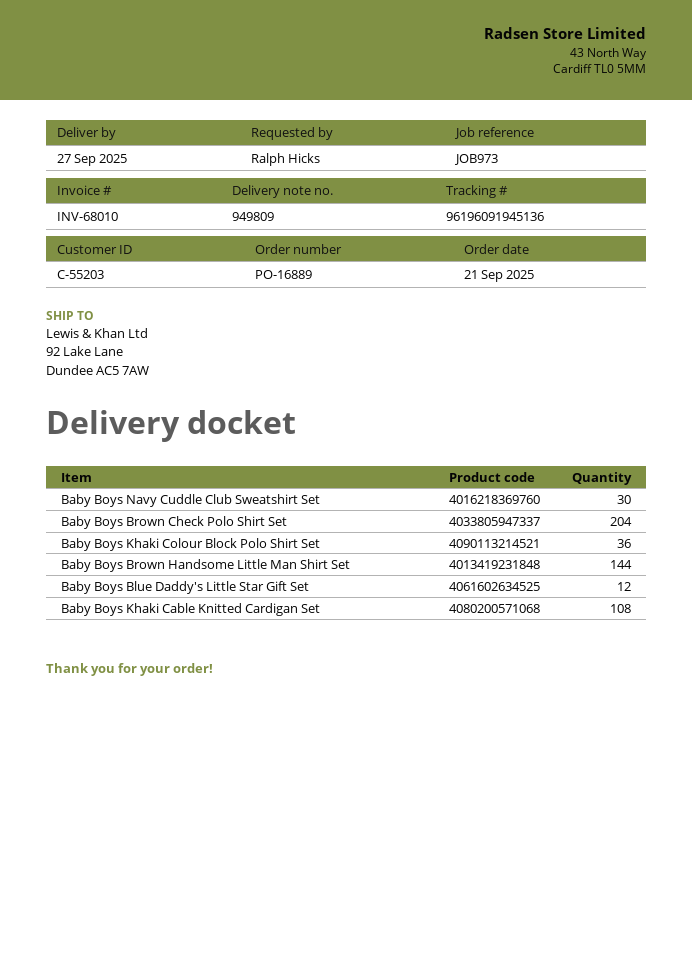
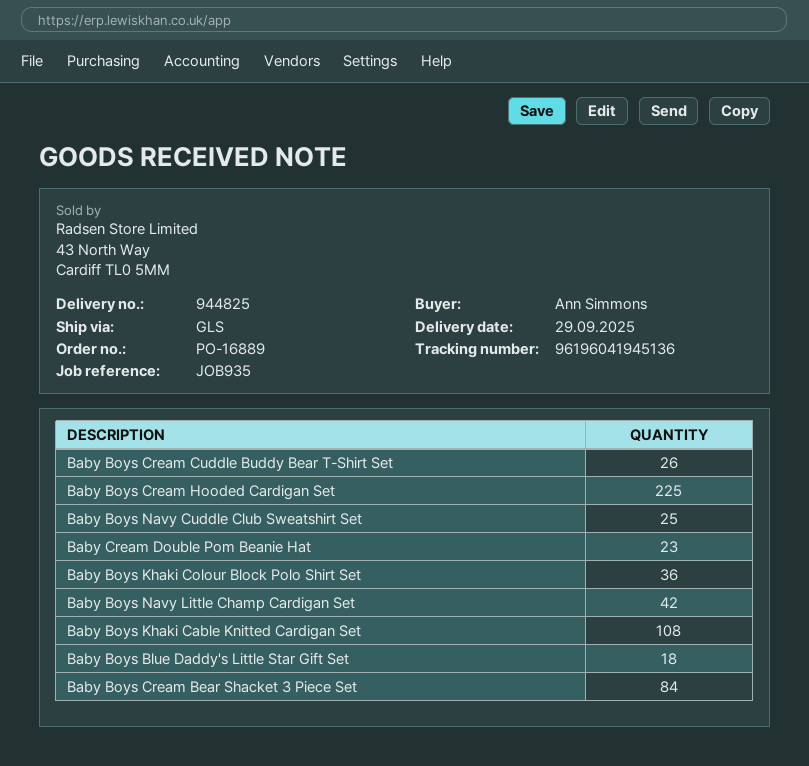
delivery note number: 949809 -> 944825
delivery date: 2025-09-27 -> 2025-09-29
reference: JOB973 -> JOB935
ordered by: Ralph Hicks -> Ann Simmons
tracking number: 96196091945136 -> 96196041945136
Baby Boys Navy Cuddle Club Sweatshirt Set: 30 -> 25
Baby Boys Brown Check Polo Shirt Set: 204 -> none
Baby Boys Brown Handsome Little Man Shirt Set: 144 -> none
Baby Boys Blue Daddy's Little Star Gift Set: 12 -> 18
Baby Boys Cream Cuddle Buddy Bear T-Shirt Set: none -> 26
Baby Boys Cream Hooded Cardigan Set: none -> 225
Baby Cream Double Pom Beanie Hat: none -> 23
Baby Boys Navy Little Champ Cardigan Set: none -> 42
Baby Boys Cream Bear Shacket 3 Piece Set: none -> 84

